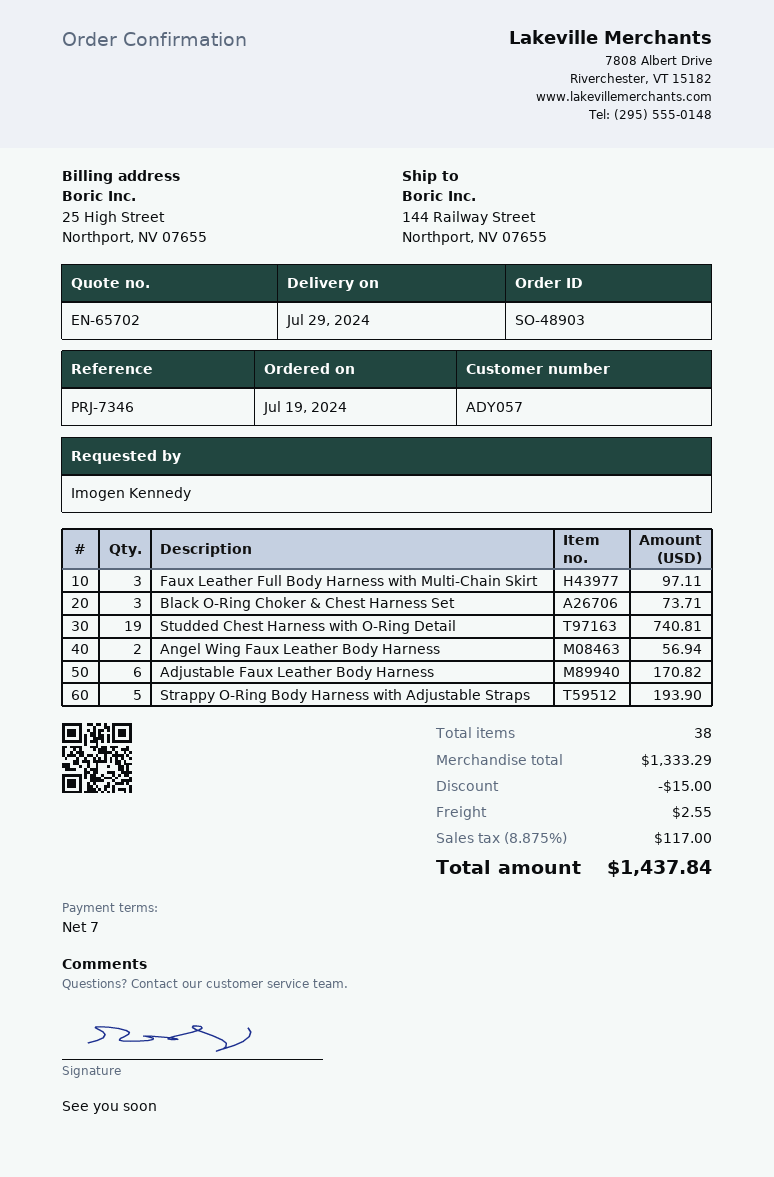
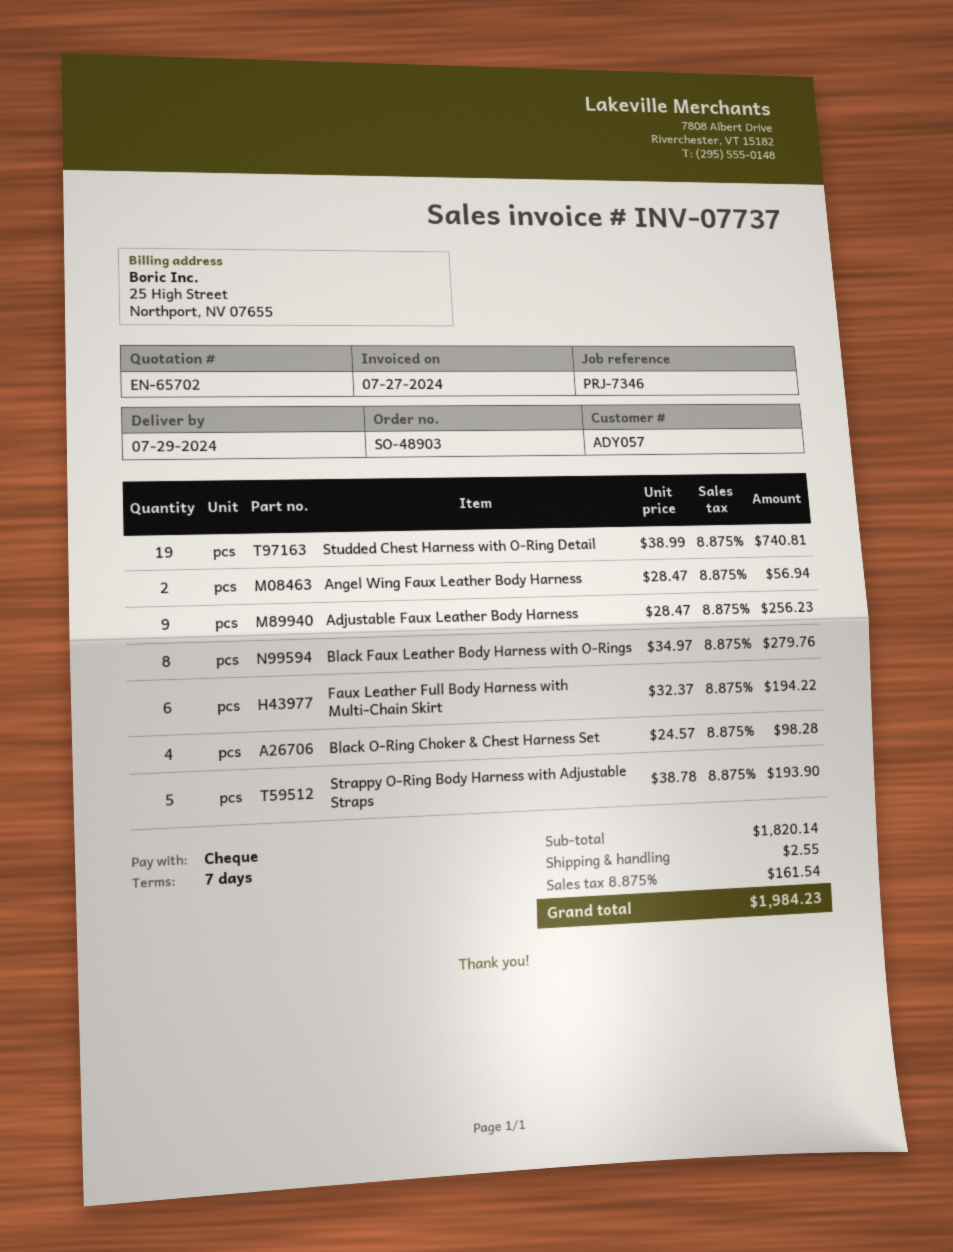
Faux Leather Full Body Harness with Multi-Chain Skirt: 3 for 97.11 -> 6 for 194.22
Black O-Ring Choker & Chest Harness Set: 3 for 73.71 -> 4 for 98.28
Adjustable Faux Leather Body Harness: 6 for 170.82 -> 9 for 256.23
Black Faux Leather Body Harness with O-Rings: none -> 8 for 279.76
subtotal: 1333.29 -> 1820.14
discount: 15.00 -> none
tax: 8.875% = 117.00 -> 8.875% = 161.54
total: 1437.84 -> 1984.23

